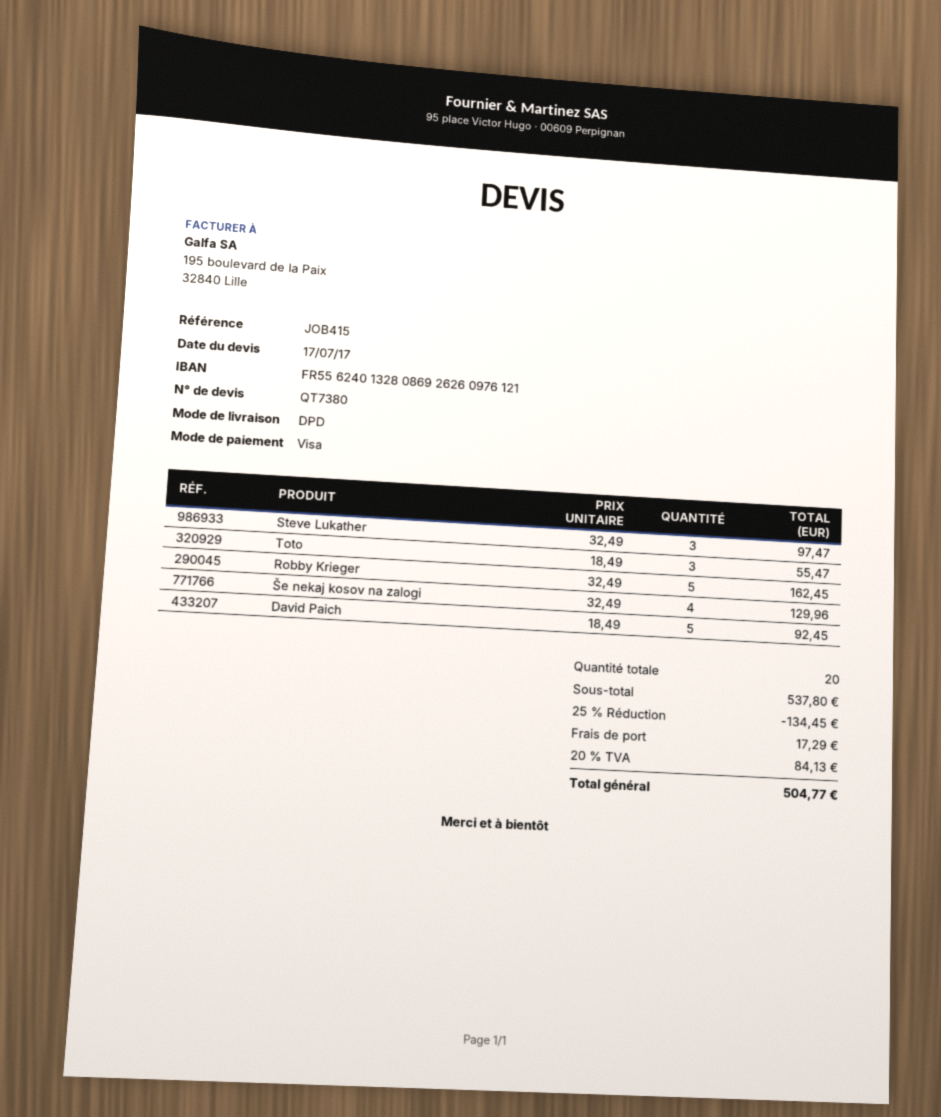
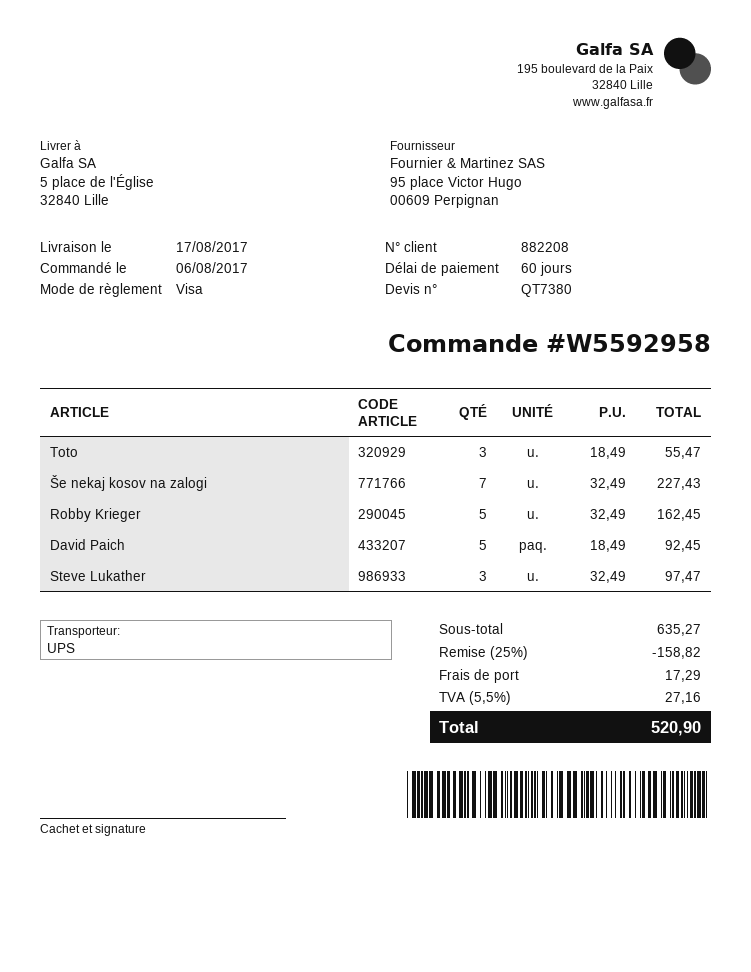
shipping method: DPD -> UPS
Še nekaj kosov na zalogi: 4 x 32.49 = 129.96 -> 7 x 32.49 = 227.43
subtotal: 537.80 -> 635.27
discount: 25% = 134.45 -> 25% = 158.82
tax: 20% = 84.13 -> 5.5% = 27.16
total: 504.77 -> 520.90

